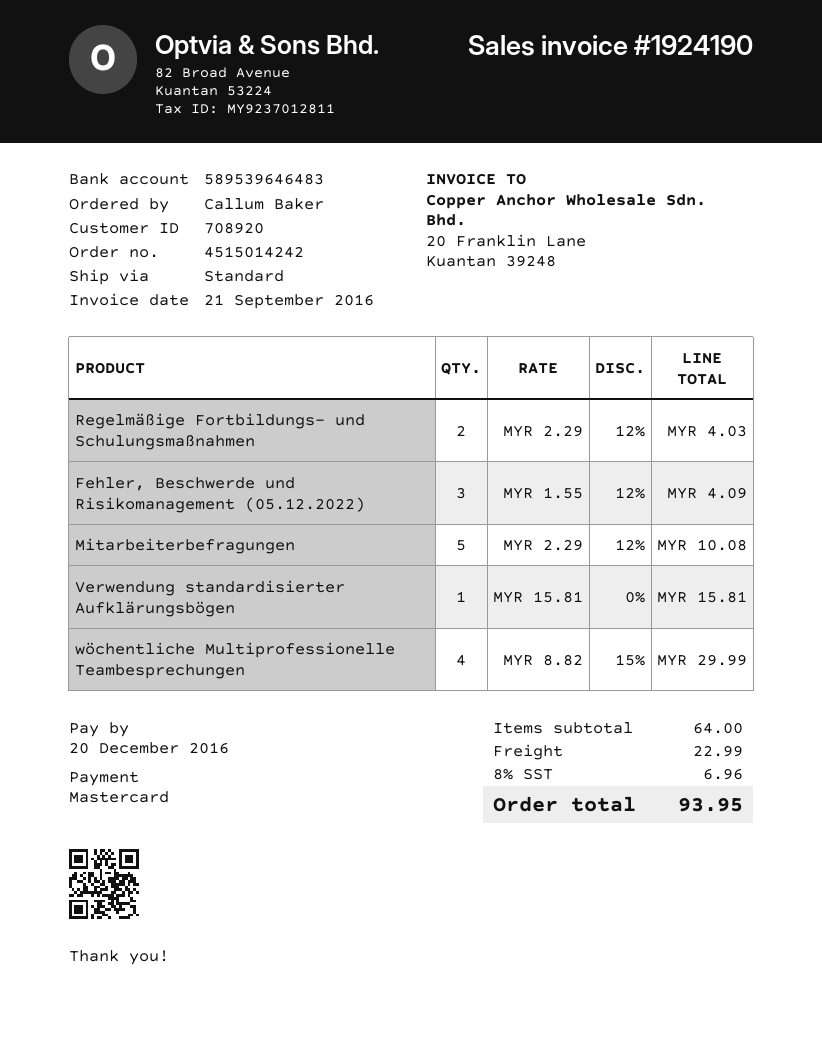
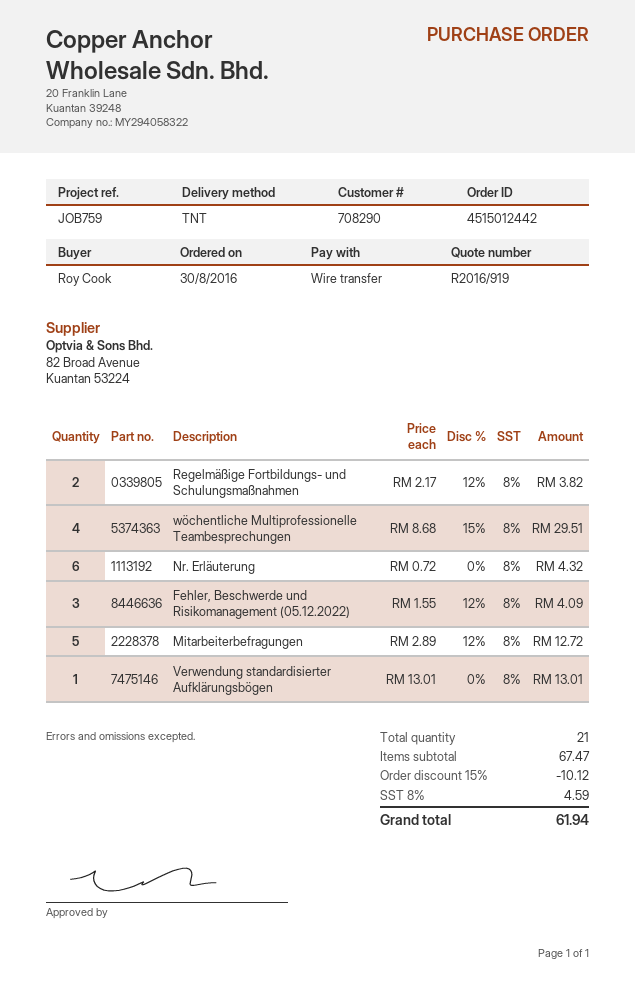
order number: 4515014242 -> 4515012442
customer number: 708920 -> 708290
ordered by: Callum Baker -> Roy Cook
payment method: Mastercard -> bank transfer
shipping method: standard -> TNT
Regelmäßige Fortbildungs- und Schulungsmaßnahmen: 2 x 2.29 - 12% = 4.03 -> 2 x 2.17 - 12% = 3.82
Mitarbeiterbefragungen: 5 x 2.29 - 12% = 10.08 -> 5 x 2.89 - 12% = 12.72
Verwendung standardisierter Aufklärungsbögen: 1 x 15.81 = 15.81 -> 1 x 13.01 = 13.01
wöchentliche Multiprofessionelle Teambesprechungen: 4 x 8.82 - 15% = 29.99 -> 4 x 8.68 - 15% = 29.51
Nr. Erläuterung: none -> 6 x 0.72 = 4.32
subtotal: 64.00 -> 67.47
discount: none -> 15% = 10.12
shipping: 22.99 -> none
tax: 8% = 6.96 -> 8% = 4.59
total: 93.95 -> 61.94

